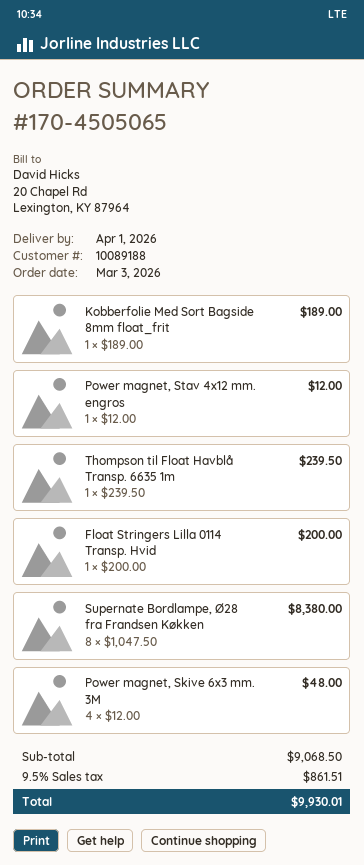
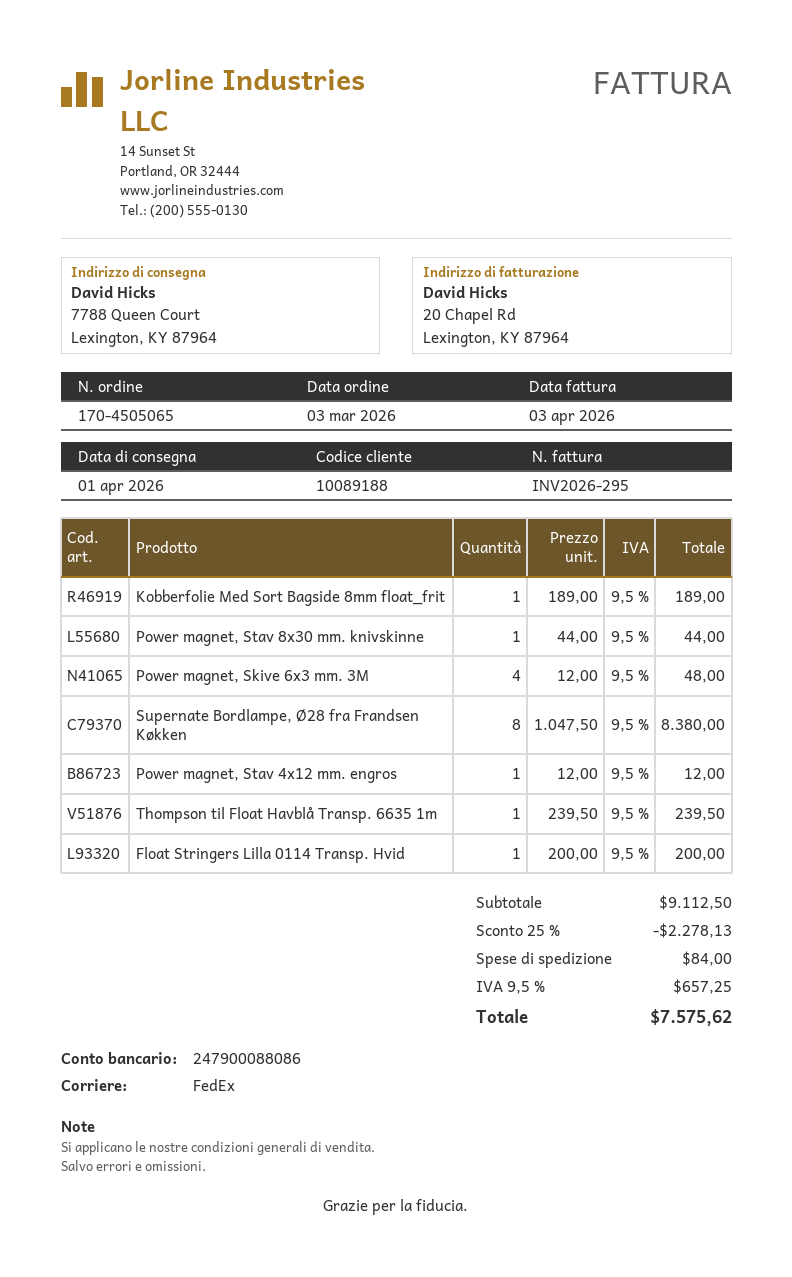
Power magnet, Stav 8x30 mm. knivskinne: none -> 1 x 44.00 = 44.00
subtotal: 9068.50 -> 9112.50
discount: none -> 25% = 2278.13
shipping: none -> 84.00
tax: 9.5% = 861.51 -> 9.5% = 657.25
total: 9930.01 -> 7575.62

